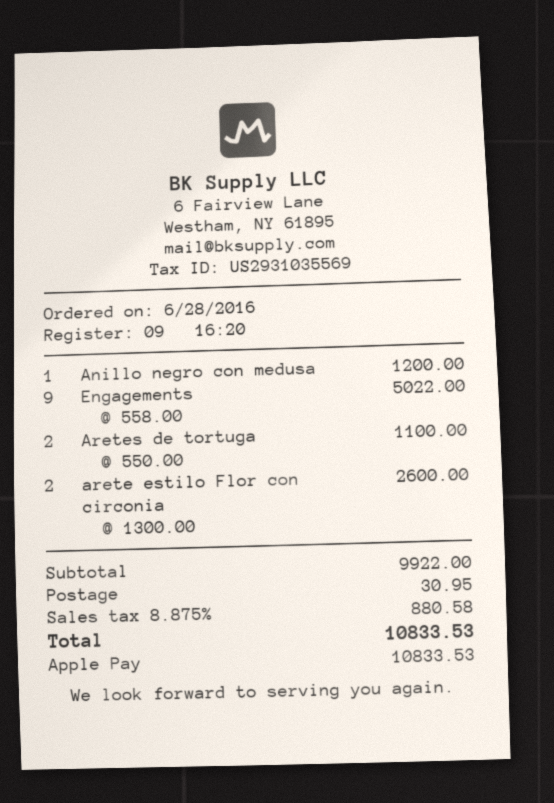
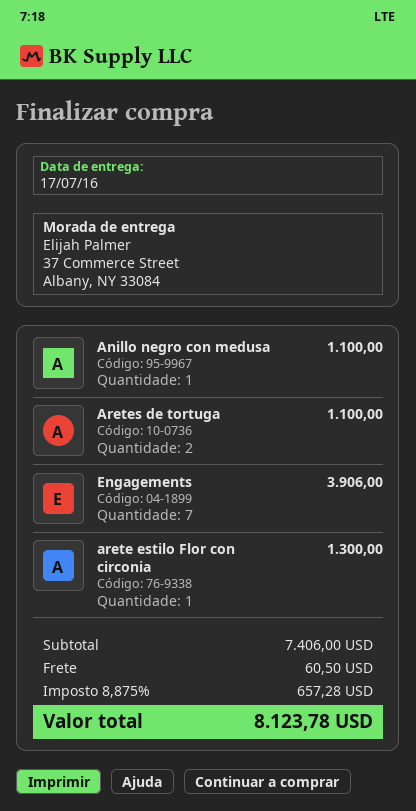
Anillo negro con medusa: 1 for 1200.00 -> 1 for 1100.00
Engagements: 9 for 5022.00 -> 7 for 3906.00
arete estilo Flor con circonia: 2 for 2600.00 -> 1 for 1300.00
subtotal: 9922.00 -> 7406.00
shipping: 30.95 -> 60.50
tax: 8.875% = 880.58 -> 8.875% = 657.28
total: 10833.53 -> 8123.78

